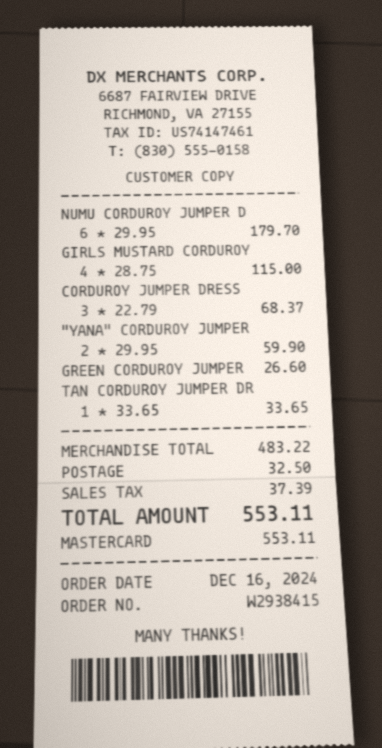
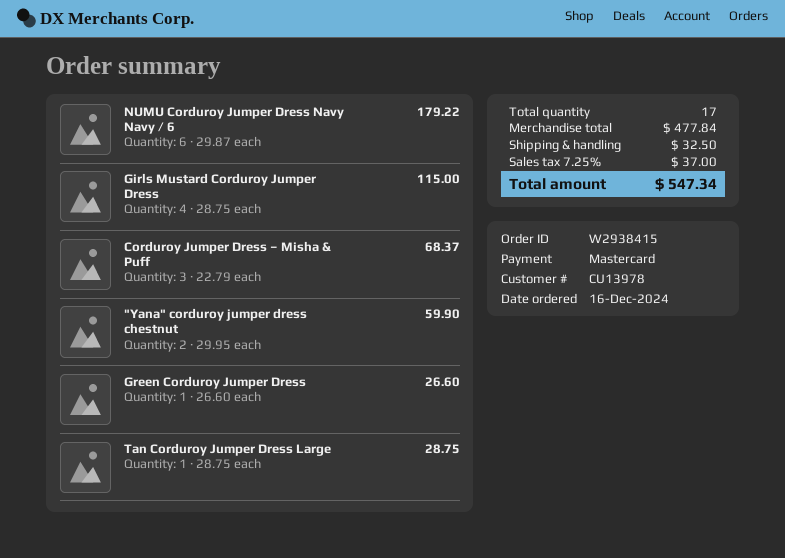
NUMU CORDUROY JUMPER D: 6 x 29.95 = 179.70 -> 6 x 29.87 = 179.22
TAN CORDUROY JUMPER DR: 1 x 33.65 = 33.65 -> 1 x 28.75 = 28.75
subtotal: 483.22 -> 477.84
tax: 37.39 -> 37.00
total: 553.11 -> 547.34

